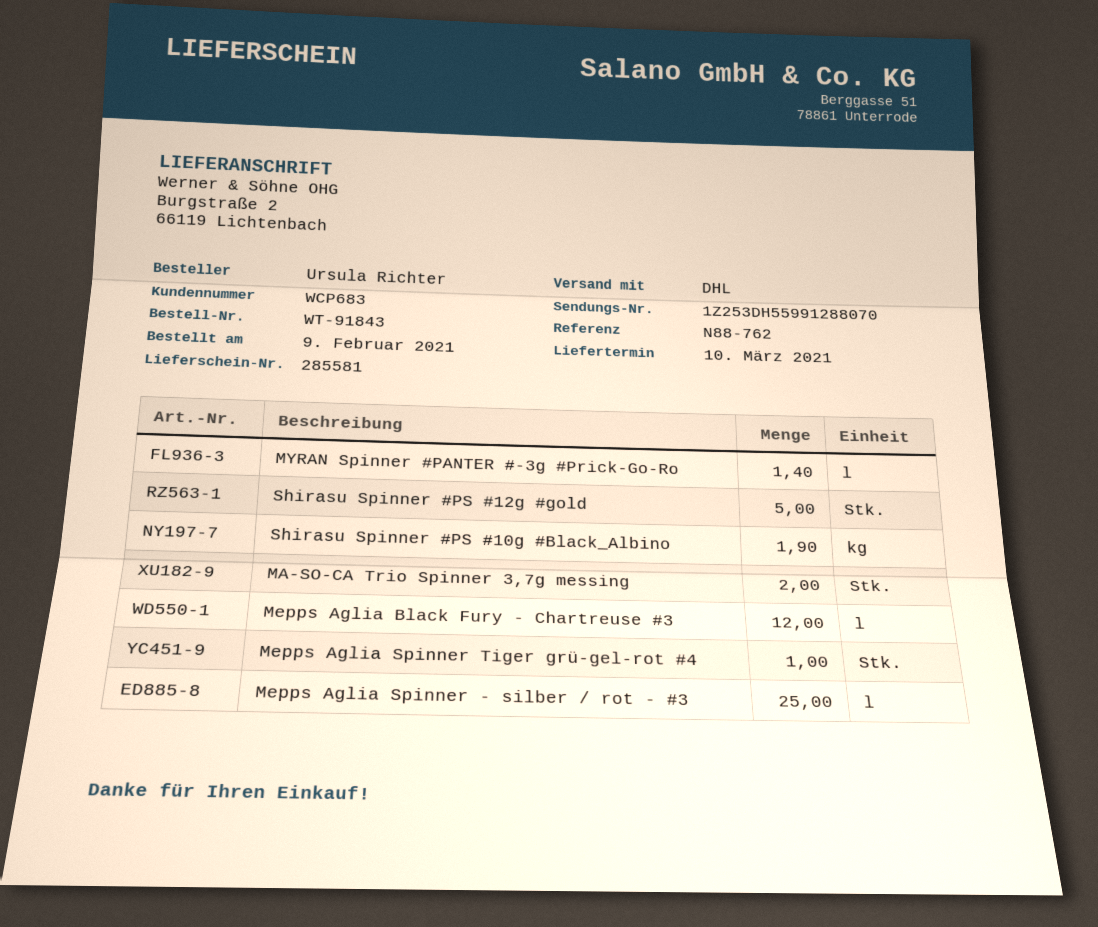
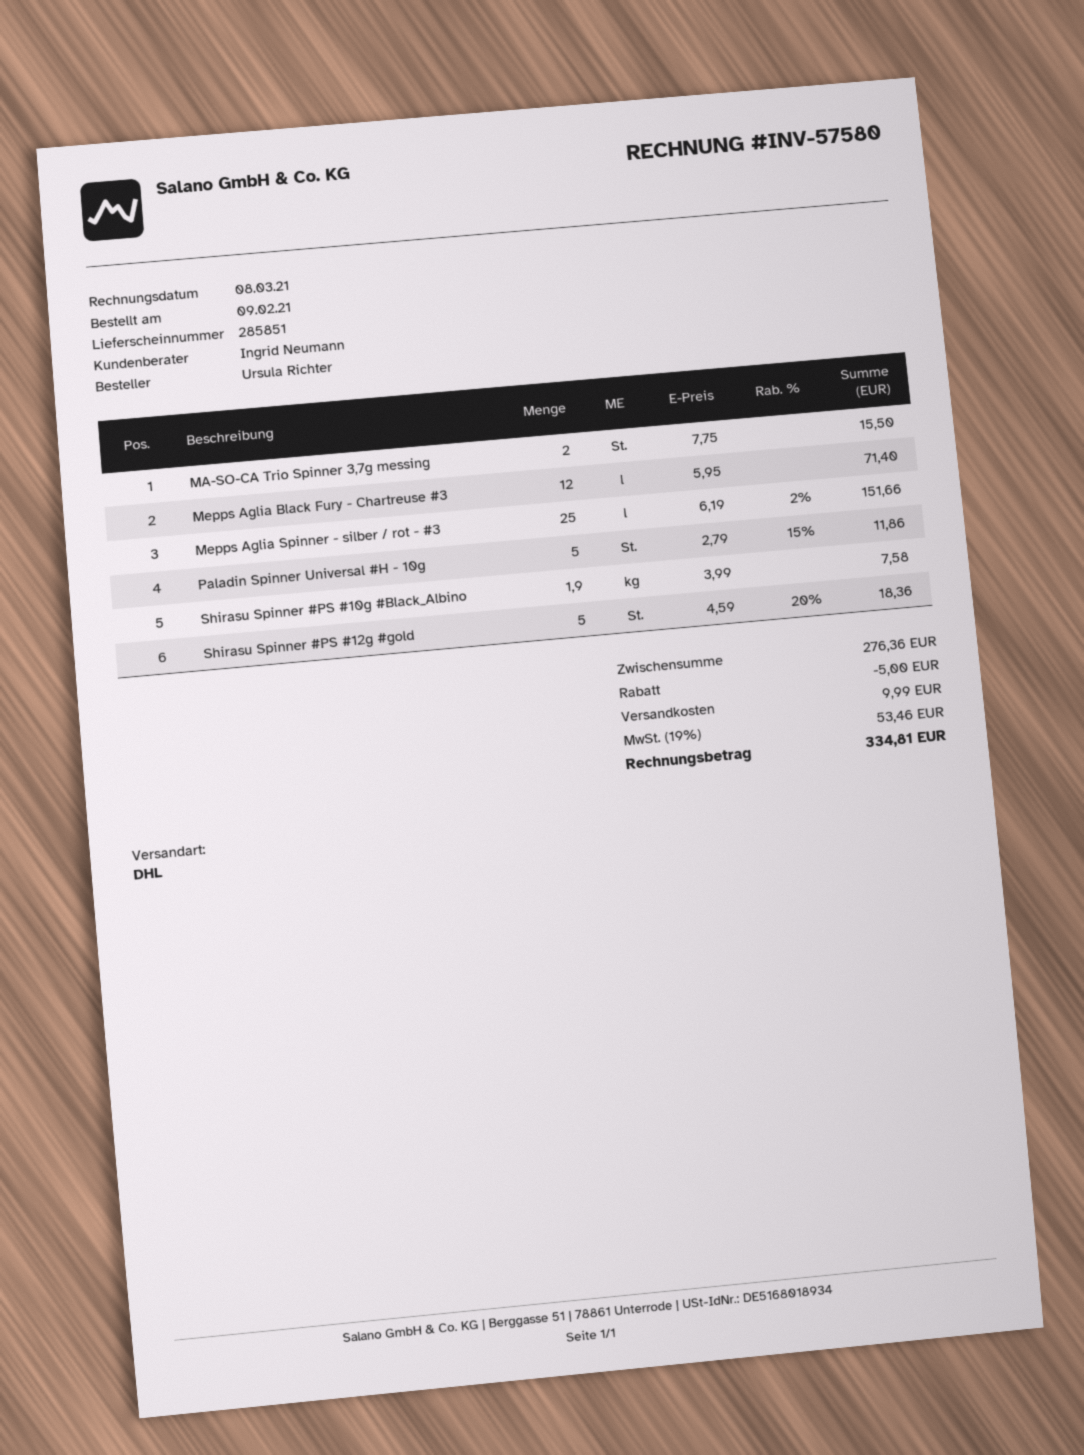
delivery note number: 285581 -> 285851
MYRAN Spinner #PANTER #-3g #Prick-Go-Ro: 1.4 -> none
Mepps Aglia Spinner Tiger grü-gel-rot #4: 1 -> none
Paladin Spinner Universal #H - 10g: none -> 5

